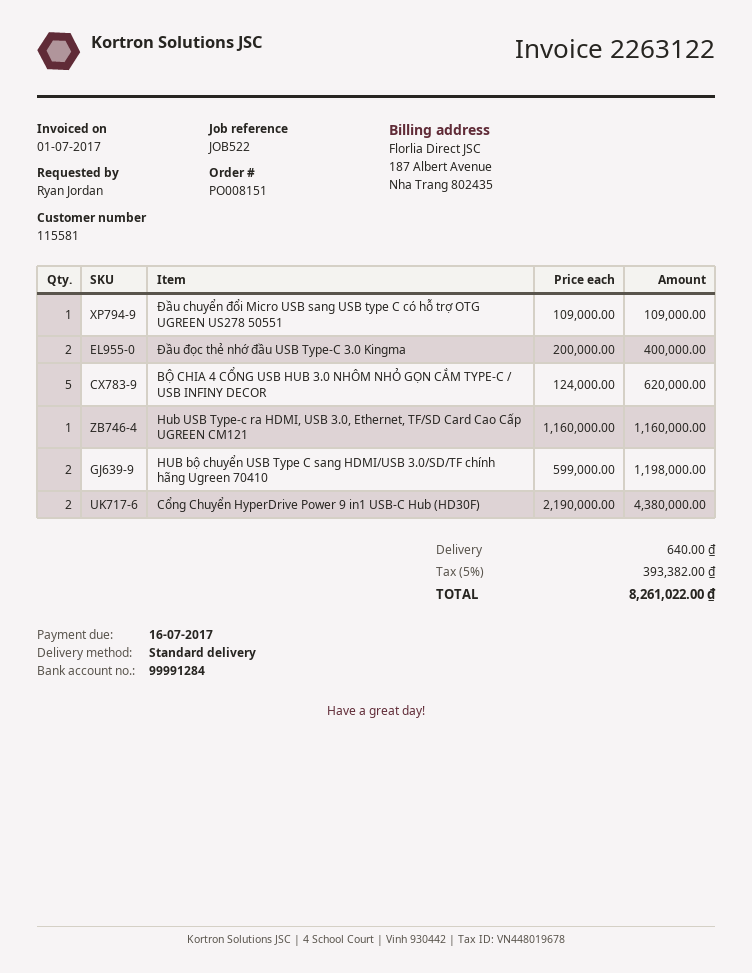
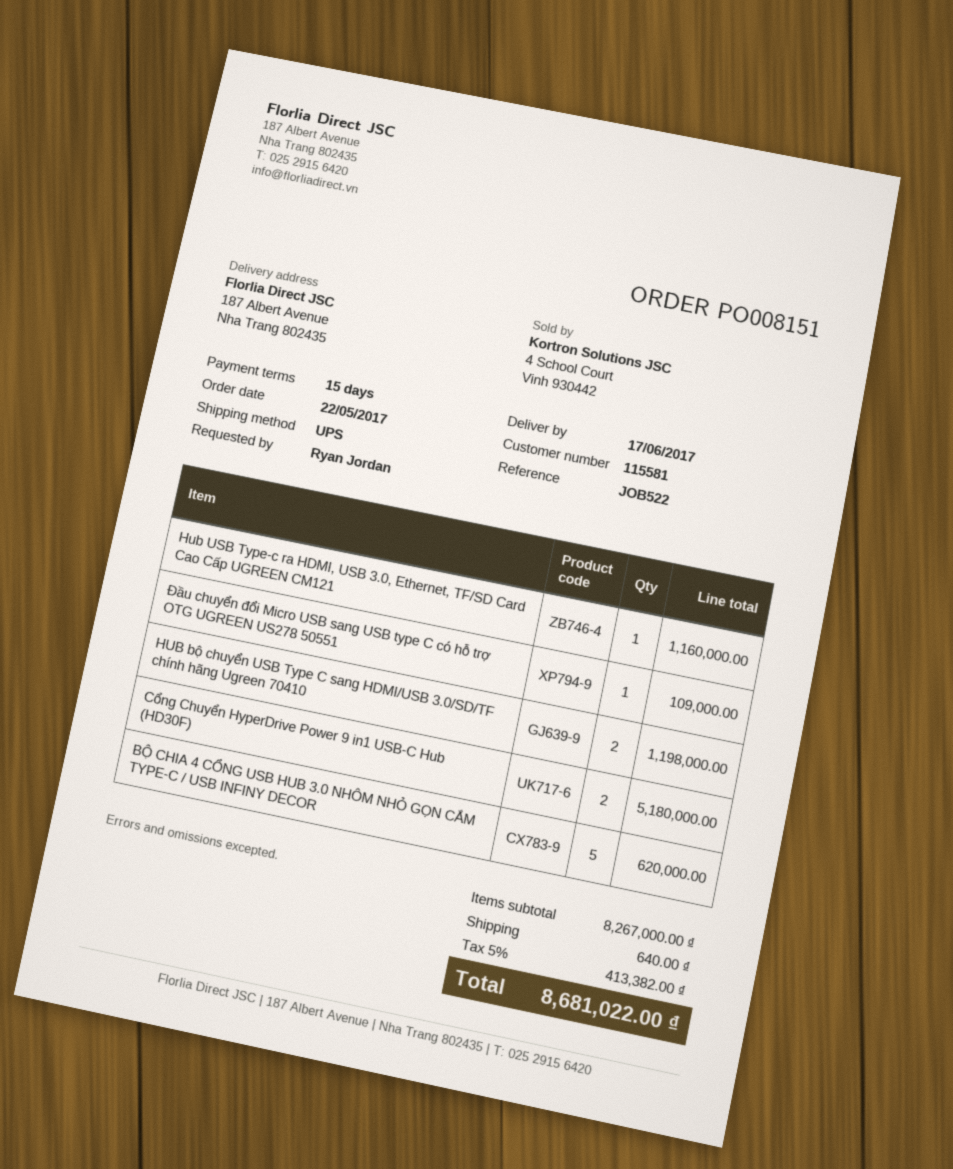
shipping method: standard -> UPS
Đầu đọc thẻ nhớ đầu USB Type-C 3.0 Kingma: 2 for 400000.00 -> none
Cổng Chuyển HyperDrive Power 9 in1 USB-C Hub (HD30F): 2 for 4380000.00 -> 2 for 5180000.00
tax: 5% = 393382.00 -> 5% = 413382.00
total: 8261022.00 -> 8681022.00

